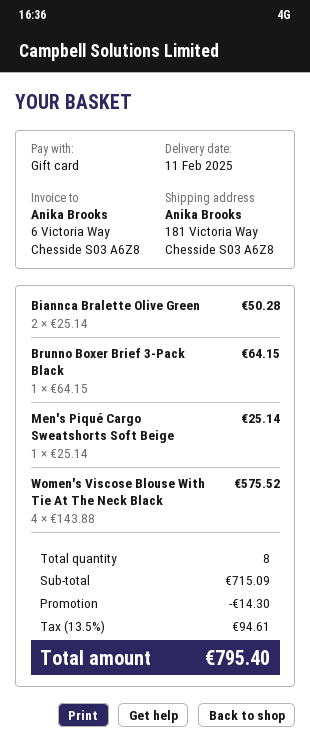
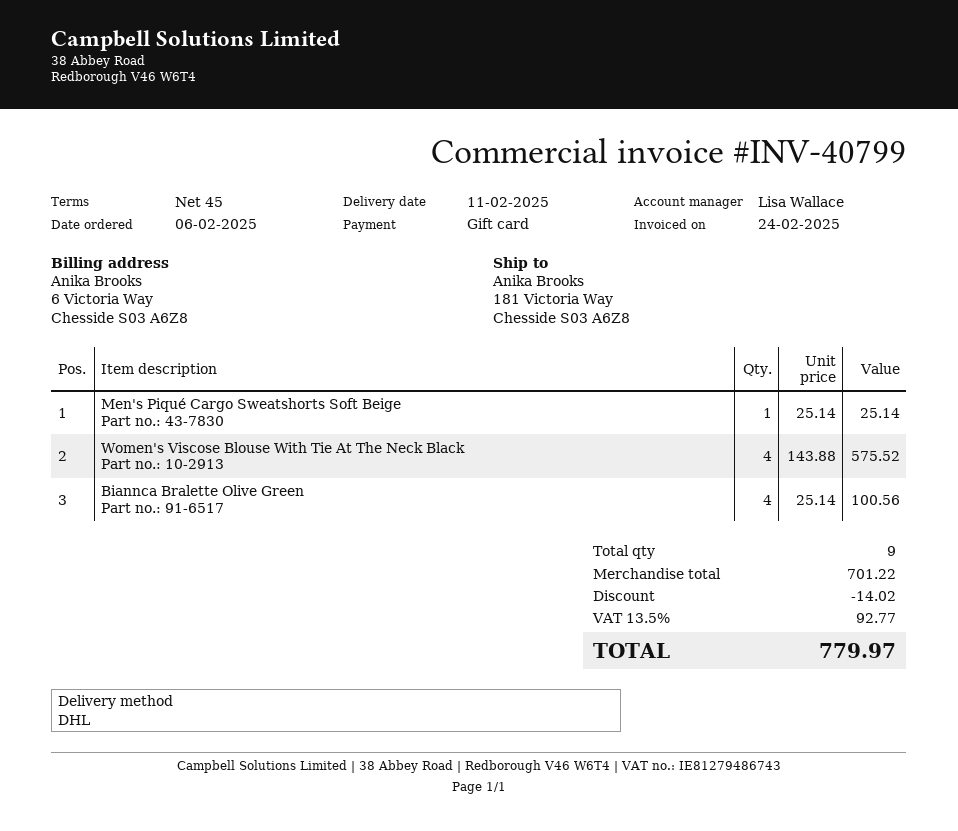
Biannca Bralette Olive Green: 2 x 25.14 = 50.28 -> 4 x 25.14 = 100.56
Brunno Boxer Brief 3-Pack Black: 1 x 64.15 = 64.15 -> none
total quantity: 8 -> 9
subtotal: 715.09 -> 701.22
discount: 14.30 -> 14.02
tax: 13.5% = 94.61 -> 13.5% = 92.77
total: 795.40 -> 779.97

